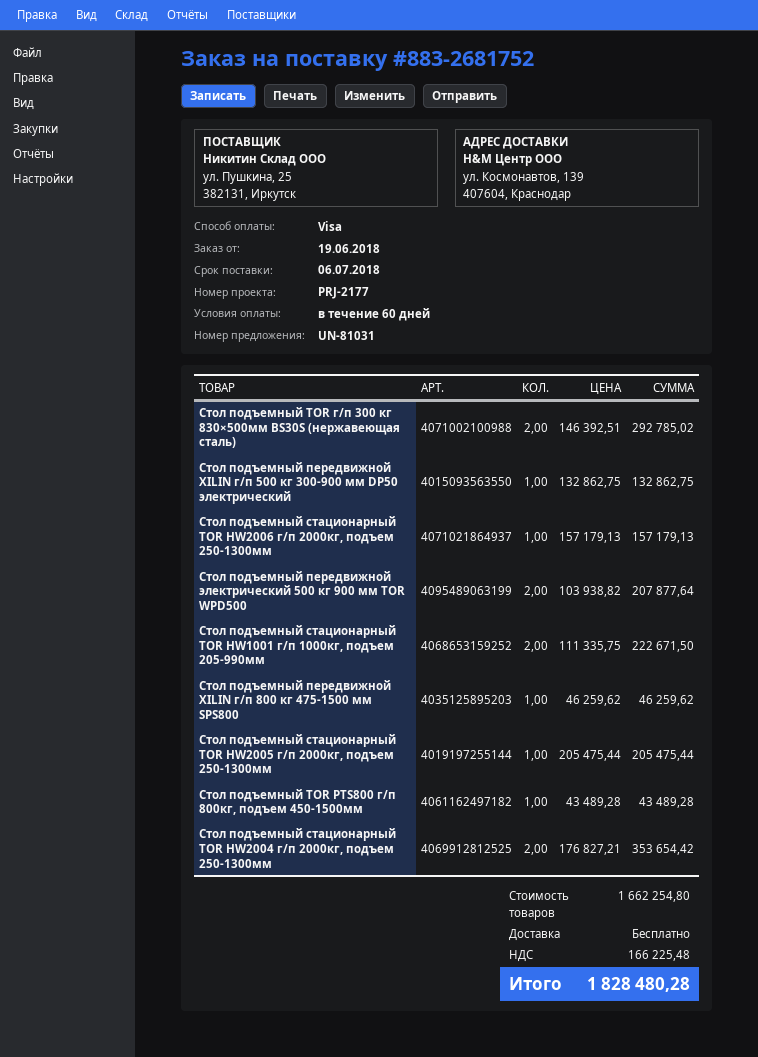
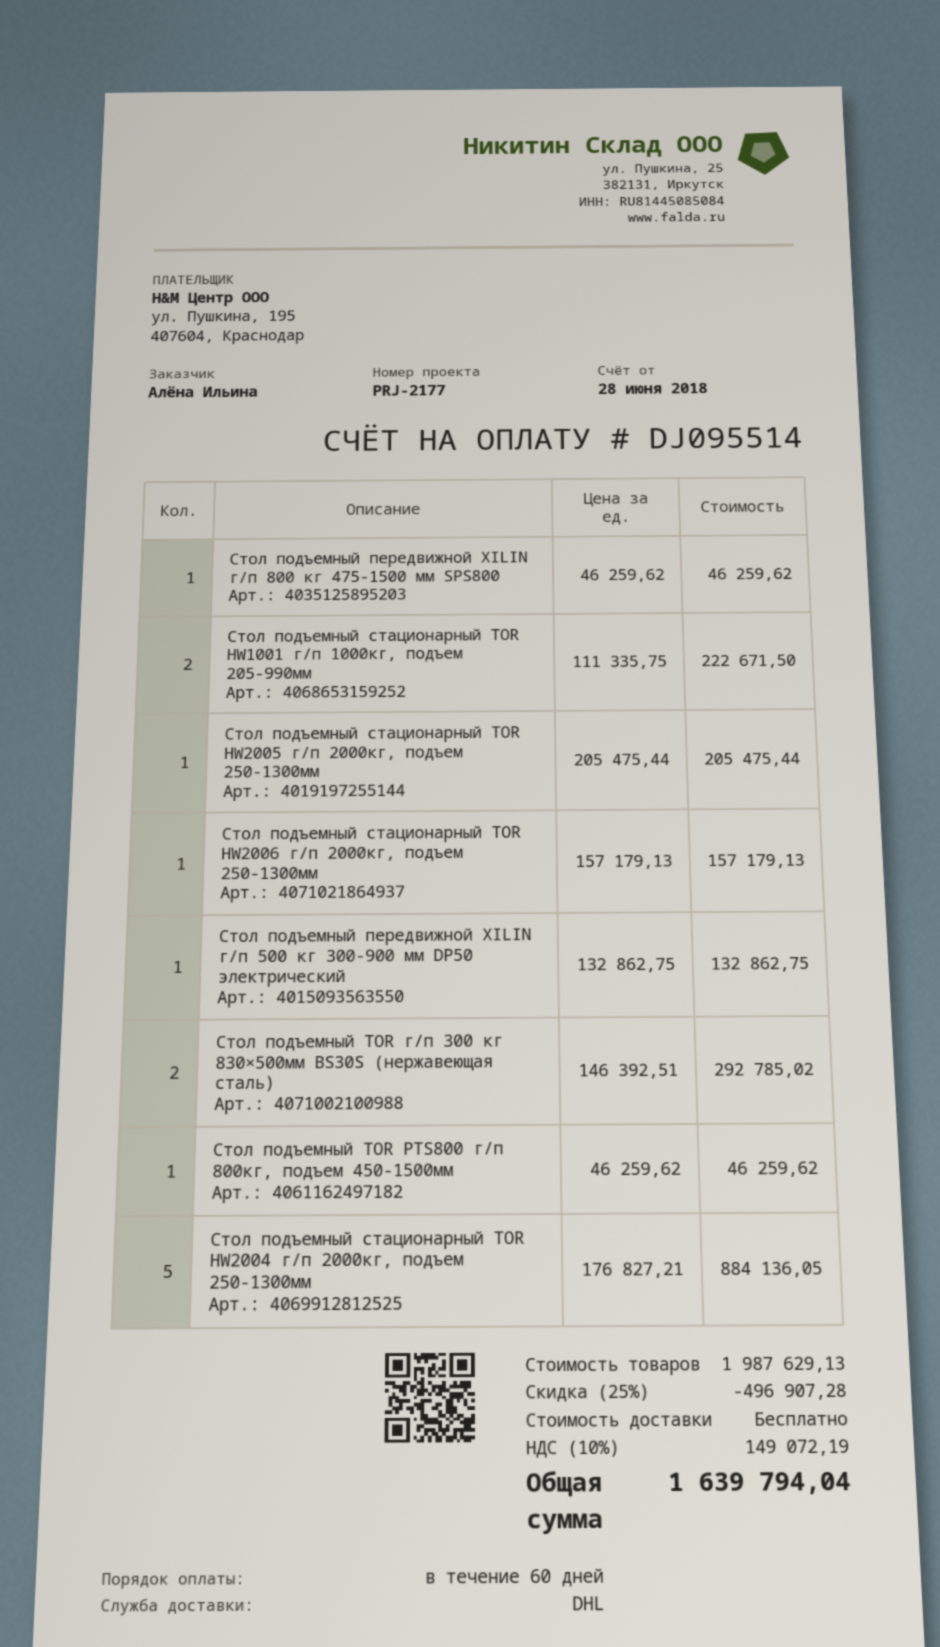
Стол подъемный передвижной электрический 500 кг 900 мм TOR WPD500: 2 x 103938.82 = 207877.64 -> none
Стол подъемный TOR PTS800 г/п 800кг, подъем 450-1500мм: 1 x 43489.28 = 43489.28 -> 1 x 46259.62 = 46259.62
Стол подъемный стационарный TOR HW2004 г/п 2000кг, подъем 250-1300мм: 2 x 176827.21 = 353654.42 -> 5 x 176827.21 = 884136.05
subtotal: 1662254.80 -> 1987629.13
discount: none -> 25% = 496907.28
tax: 166225.48 -> 149072.19
total: 1828480.28 -> 1639794.04

